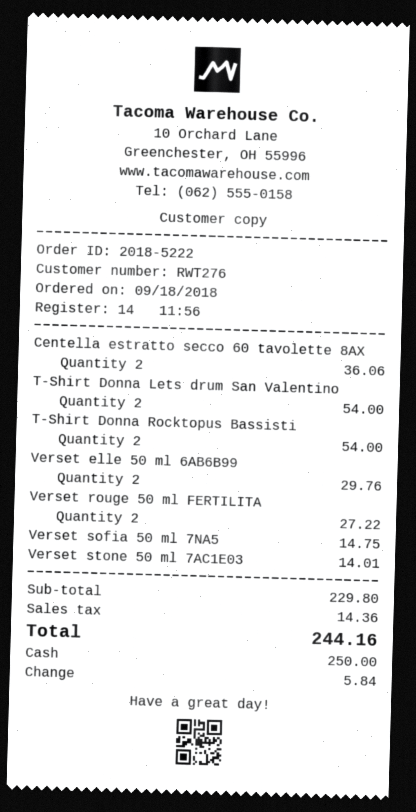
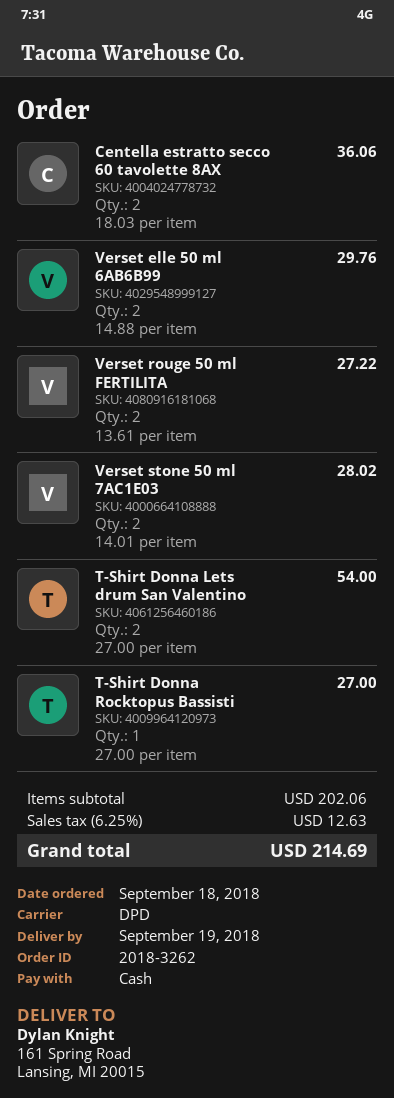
order number: 2018-5222 -> 2018-3262
T-Shirt Donna Rocktopus Bassisti: 2 for 54.00 -> 1 for 27.00
Verset sofia 50 ml 7NA5: 1 for 14.75 -> none
Verset stone 50 ml 7AC1E03: 1 for 14.01 -> 2 for 28.02
subtotal: 229.80 -> 202.06
tax: 14.36 -> 12.63
total: 244.16 -> 214.69

